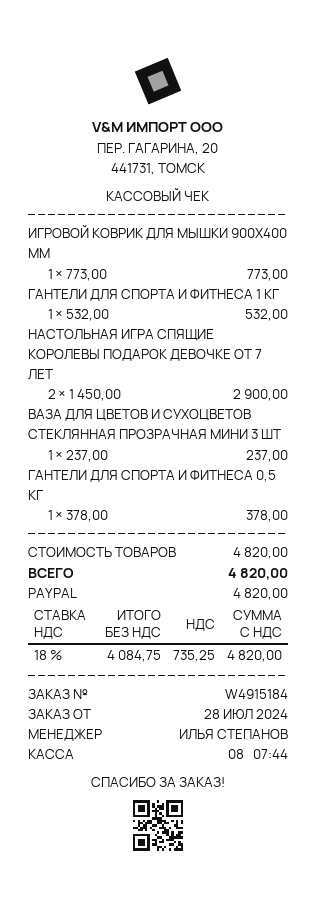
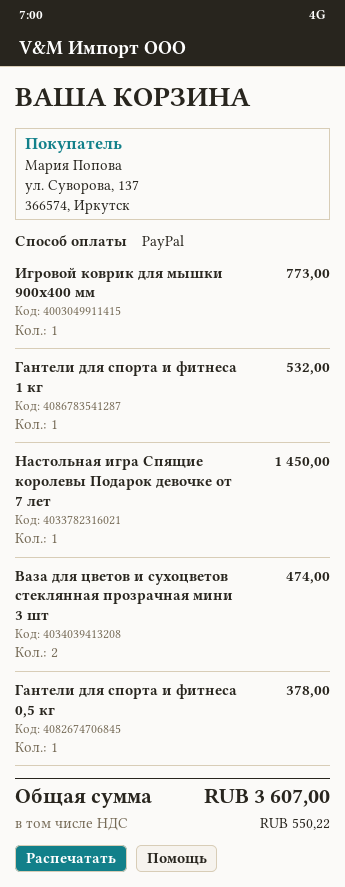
НАСТОЛЬНАЯ ИГРА СПЯЩИЕ КОРОЛЕВЫ ПОДАРОК ДЕВОЧКЕ ОТ 7 ЛЕТ: 2 for 2900.00 -> 1 for 1450.00
ВАЗА ДЛЯ ЦВЕТОВ И СУХОЦВЕТОВ СТЕКЛЯННАЯ ПРОЗРАЧНАЯ МИНИ 3 ШТ: 1 for 237.00 -> 2 for 474.00
tax: 735.25 -> 550.22
total: 4820.00 -> 3607.00

